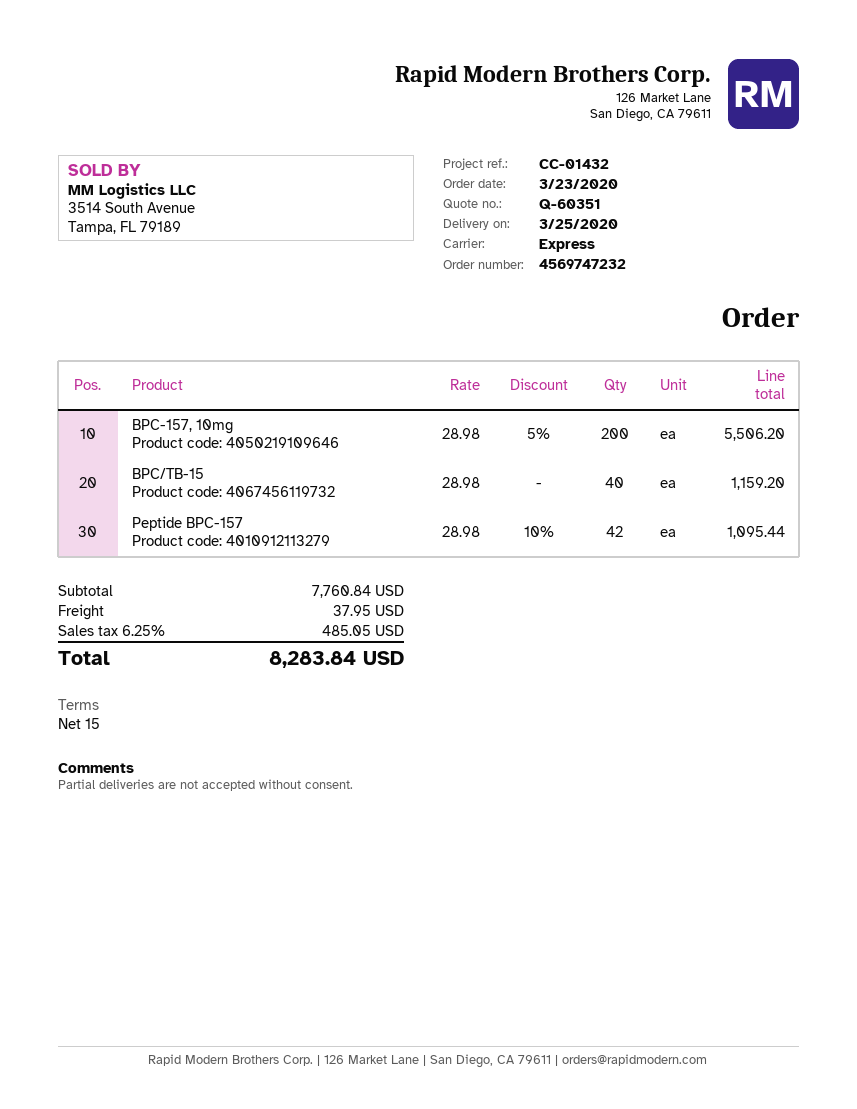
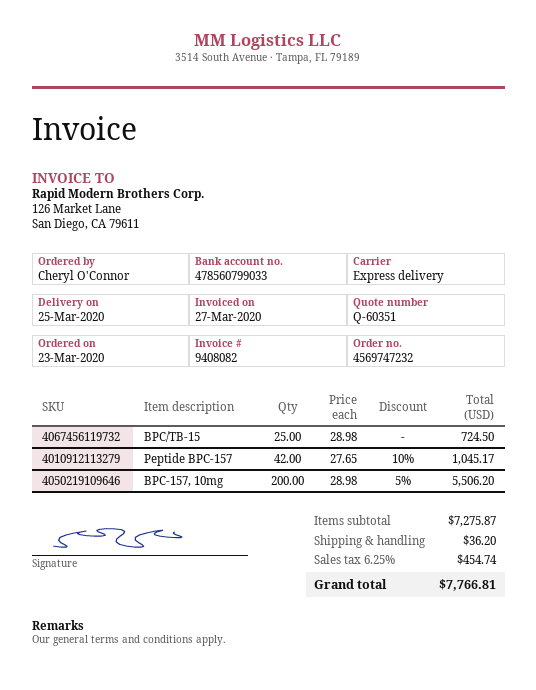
BPC/TB-15: 40 x 28.98 = 1159.20 -> 25 x 28.98 = 724.50
Peptide BPC-157: 42 x 28.98 - 10% = 1095.44 -> 42 x 27.65 - 10% = 1045.17
subtotal: 7760.84 -> 7275.87
shipping: 37.95 -> 36.20
tax: 6.25% = 485.05 -> 6.25% = 454.74
total: 8283.84 -> 7766.81

